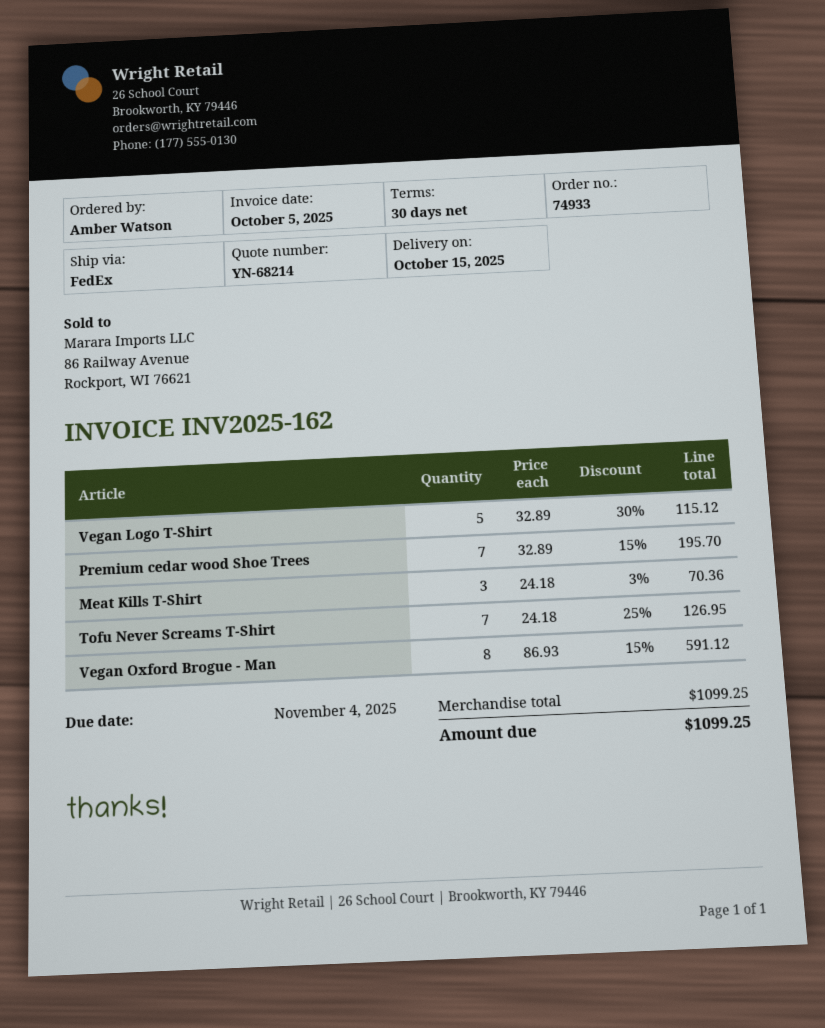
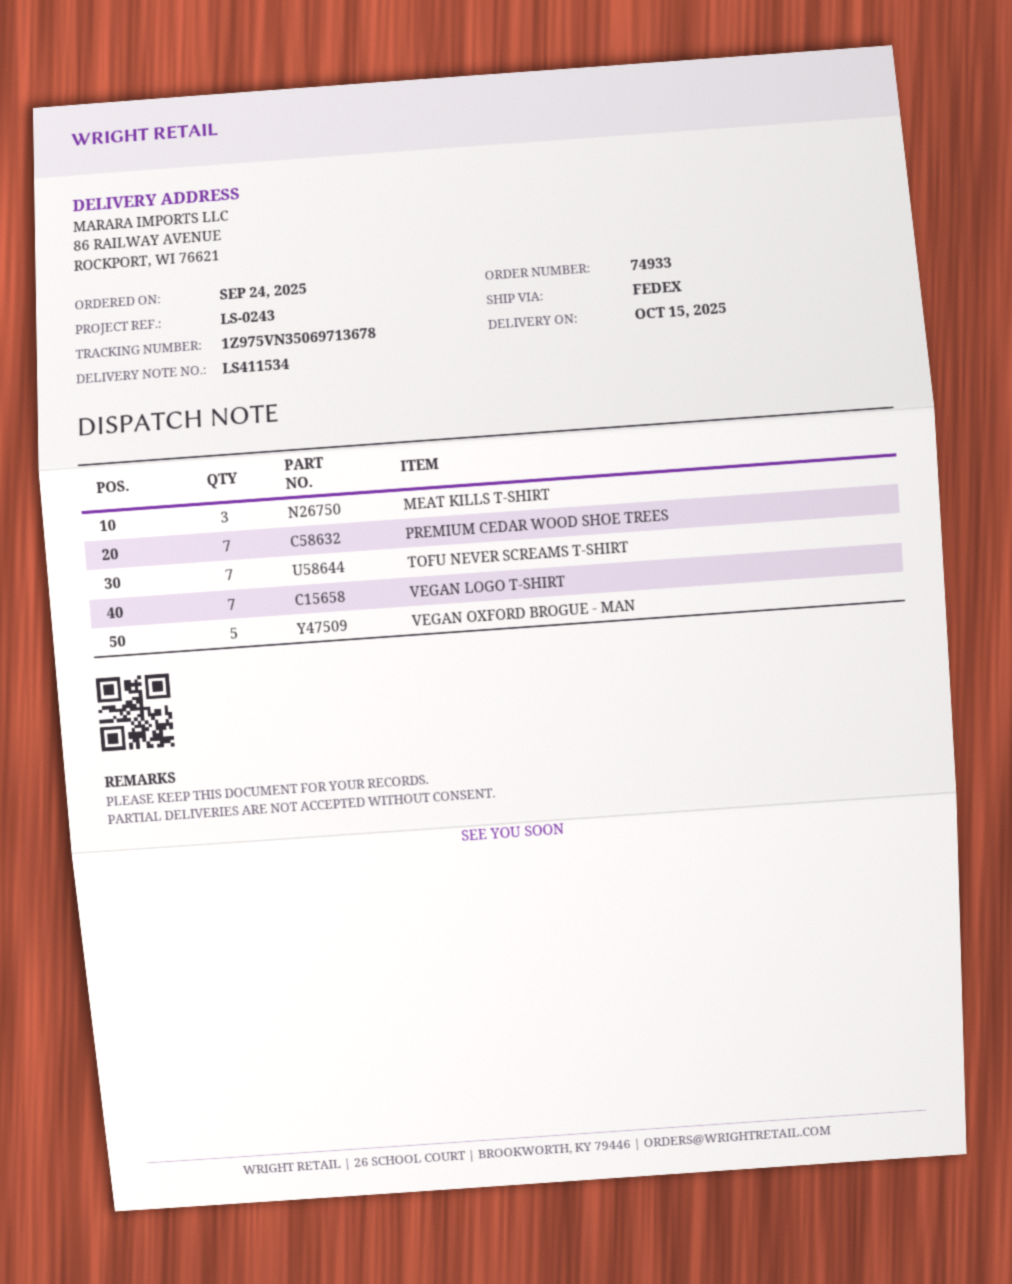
Vegan Logo T-Shirt: 5 -> 7
Vegan Oxford Brogue - Man: 8 -> 5

